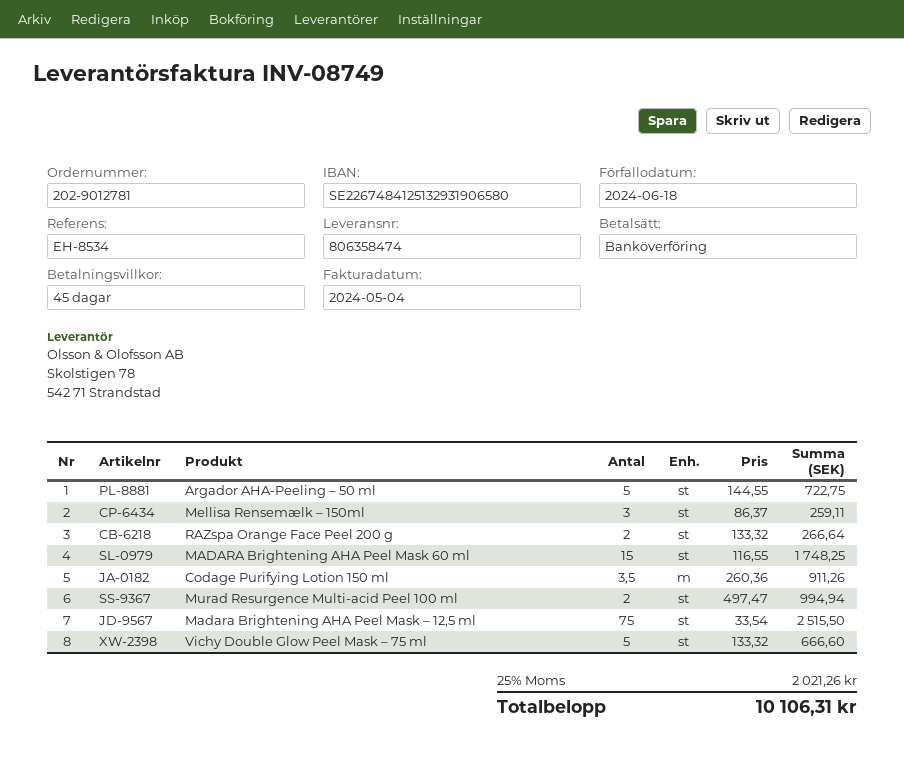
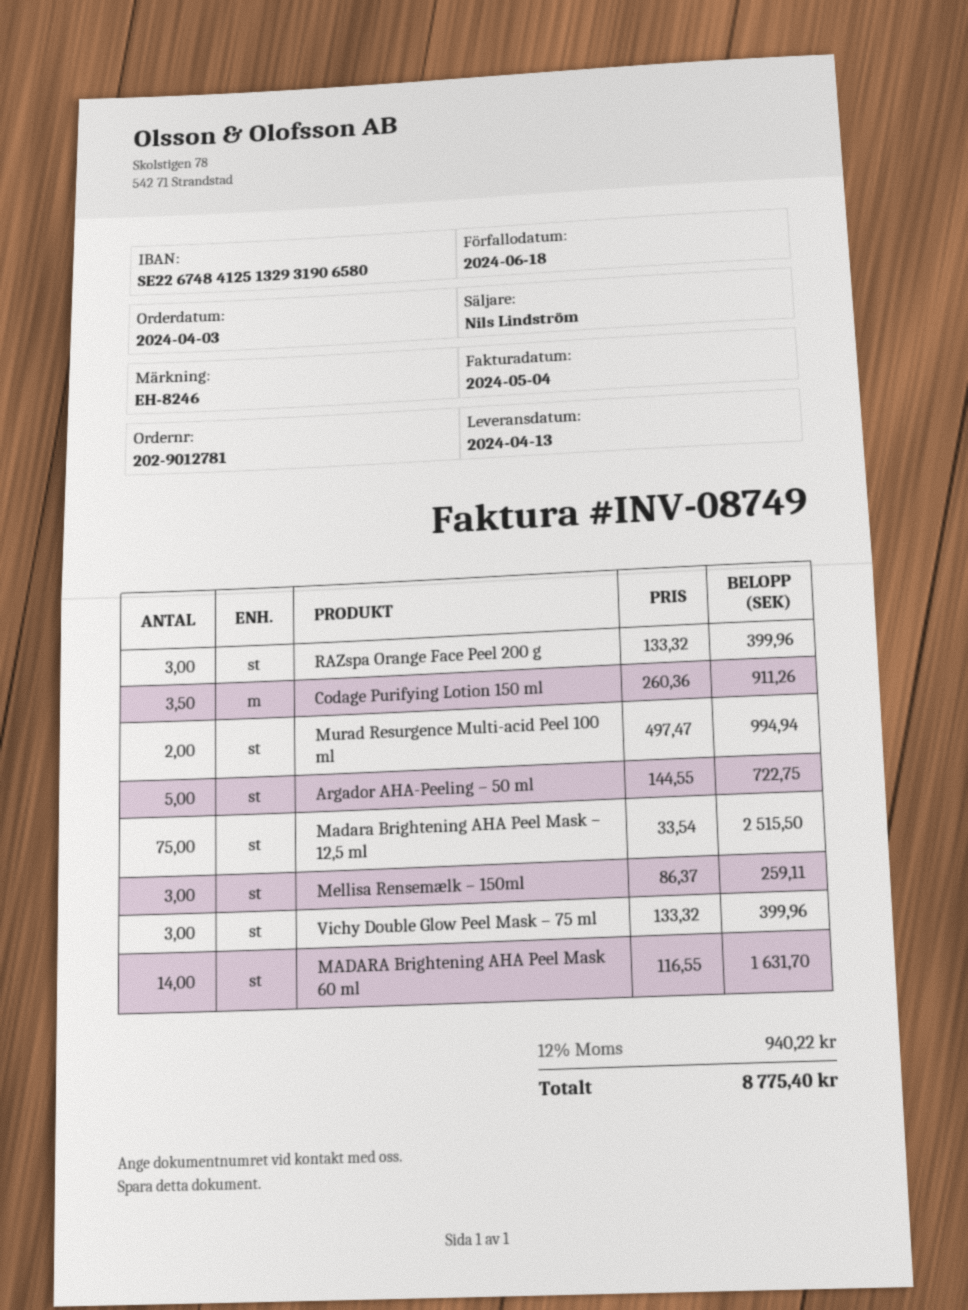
reference: EH-8534 -> EH-8246
RAZspa Orange Face Peel 200 g: 2 x 133.32 = 266.64 -> 3 x 133.32 = 399.96
MADARA Brightening AHA Peel Mask 60 ml: 15 x 116.55 = 1748.25 -> 14 x 116.55 = 1631.70
Vichy Double Glow Peel Mask – 75 ml: 5 x 133.32 = 666.60 -> 3 x 133.32 = 399.96
tax: 25% = 2021.26 -> 12% = 940.22
total: 10106.31 -> 8775.40

